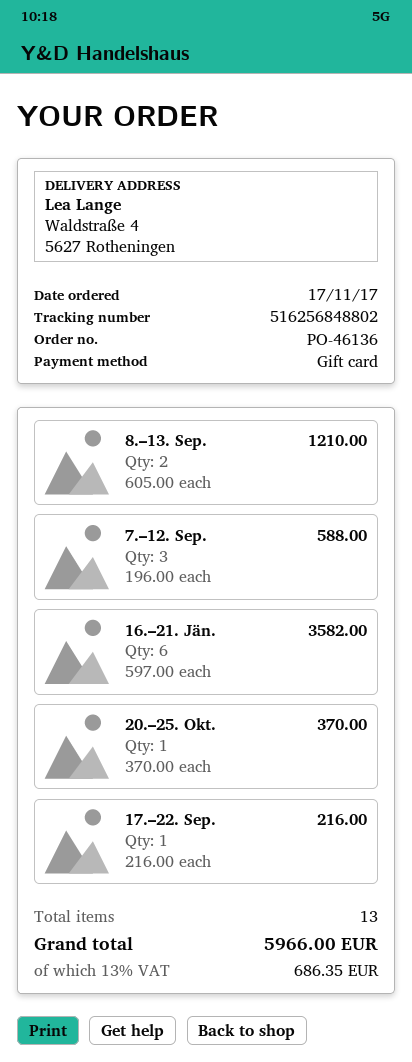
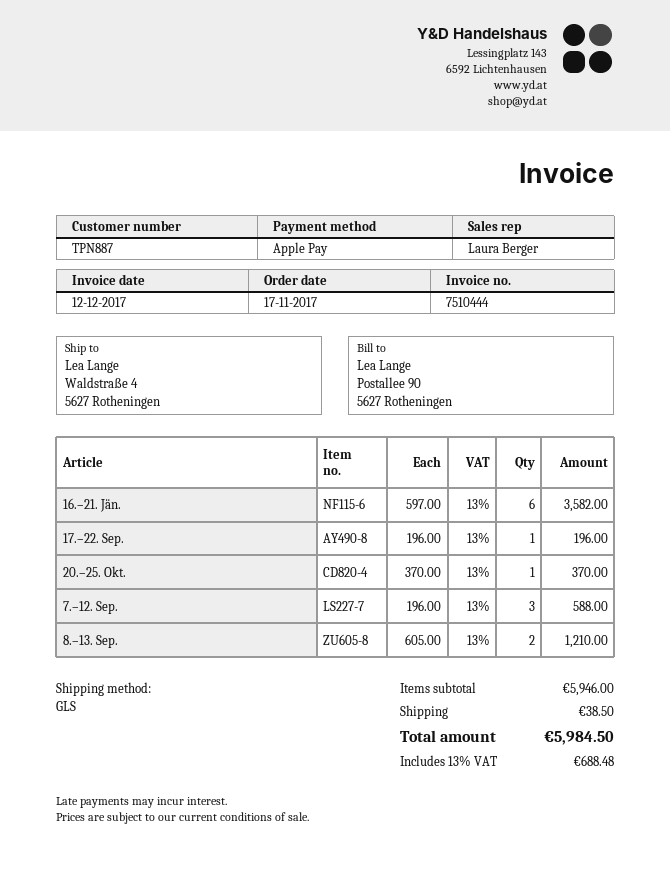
payment method: gift card -> Apple Pay
17.–22. Sep.: 1 x 216.00 = 216.00 -> 1 x 196.00 = 196.00
shipping: none -> 38.50
tax: 13% = 686.35 -> 13% = 688.48
total: 5966.00 -> 5984.50

